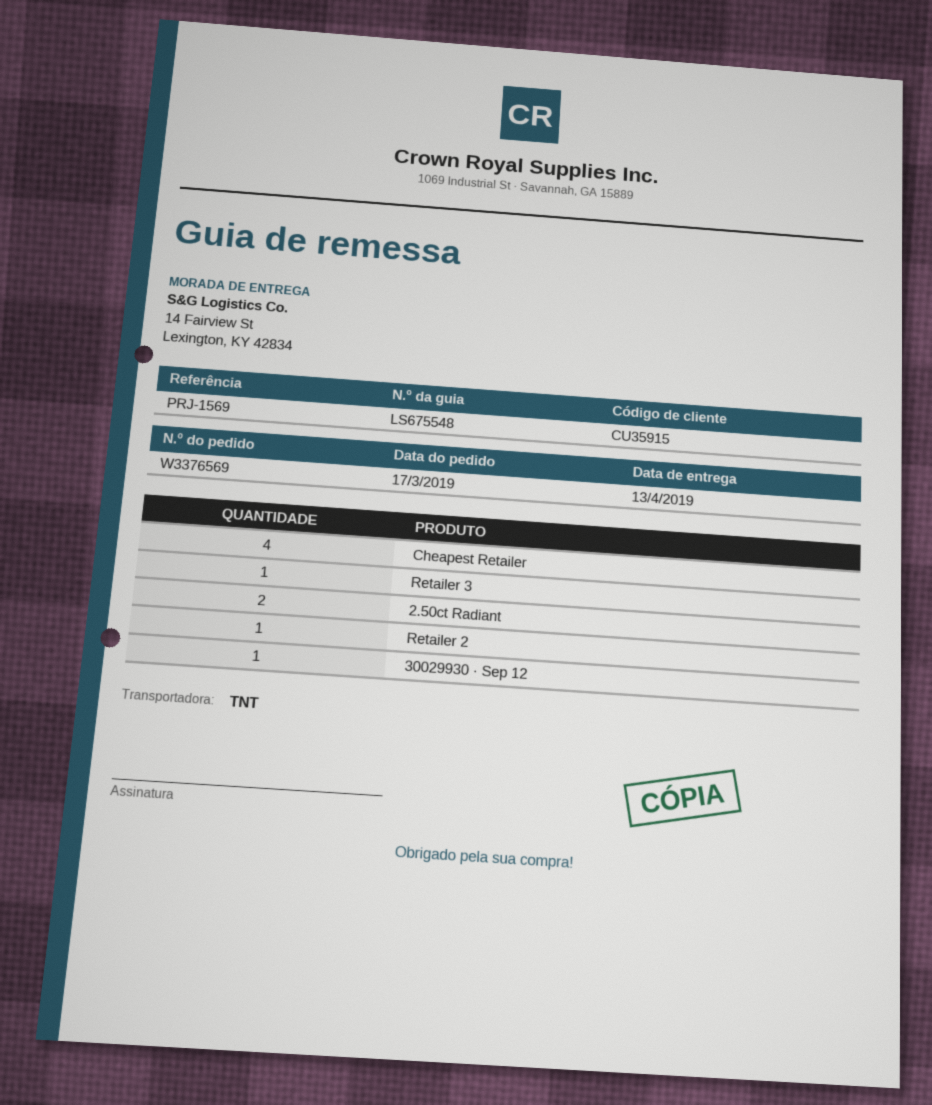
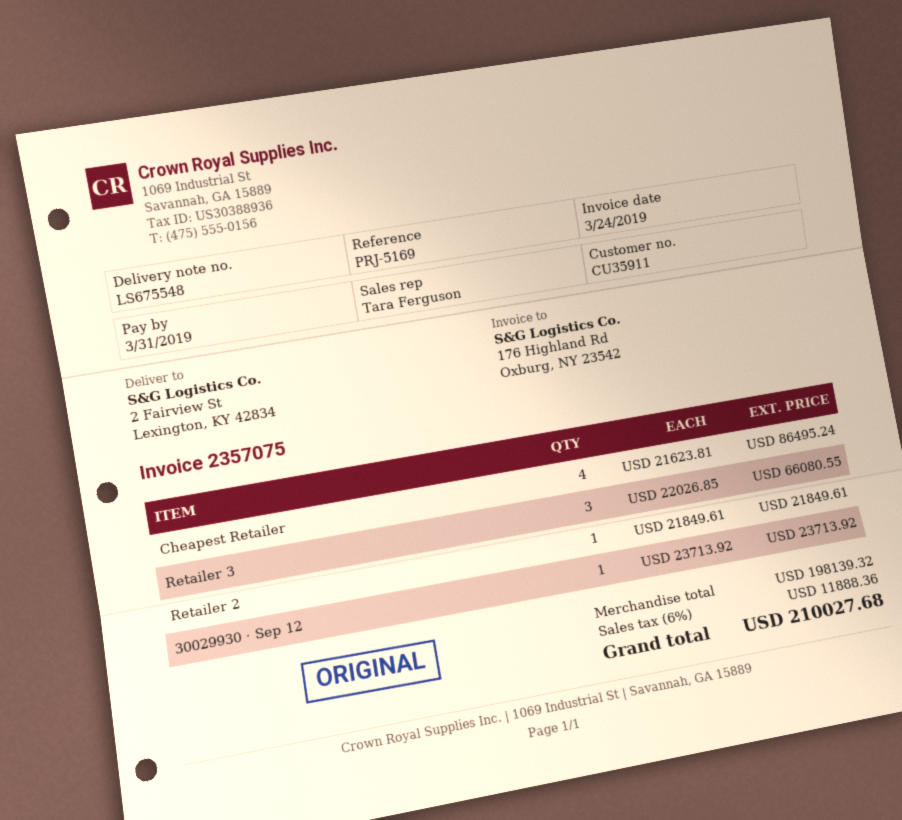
customer number: CU35915 -> CU35911
reference: PRJ-1569 -> PRJ-5169
ship to: 14 Fairview St, Lexington, KY 42834 -> 2 Fairview St, Lexington, KY 42834
Retailer 3: 1 -> 3
2.50ct Radiant: 2 -> none

